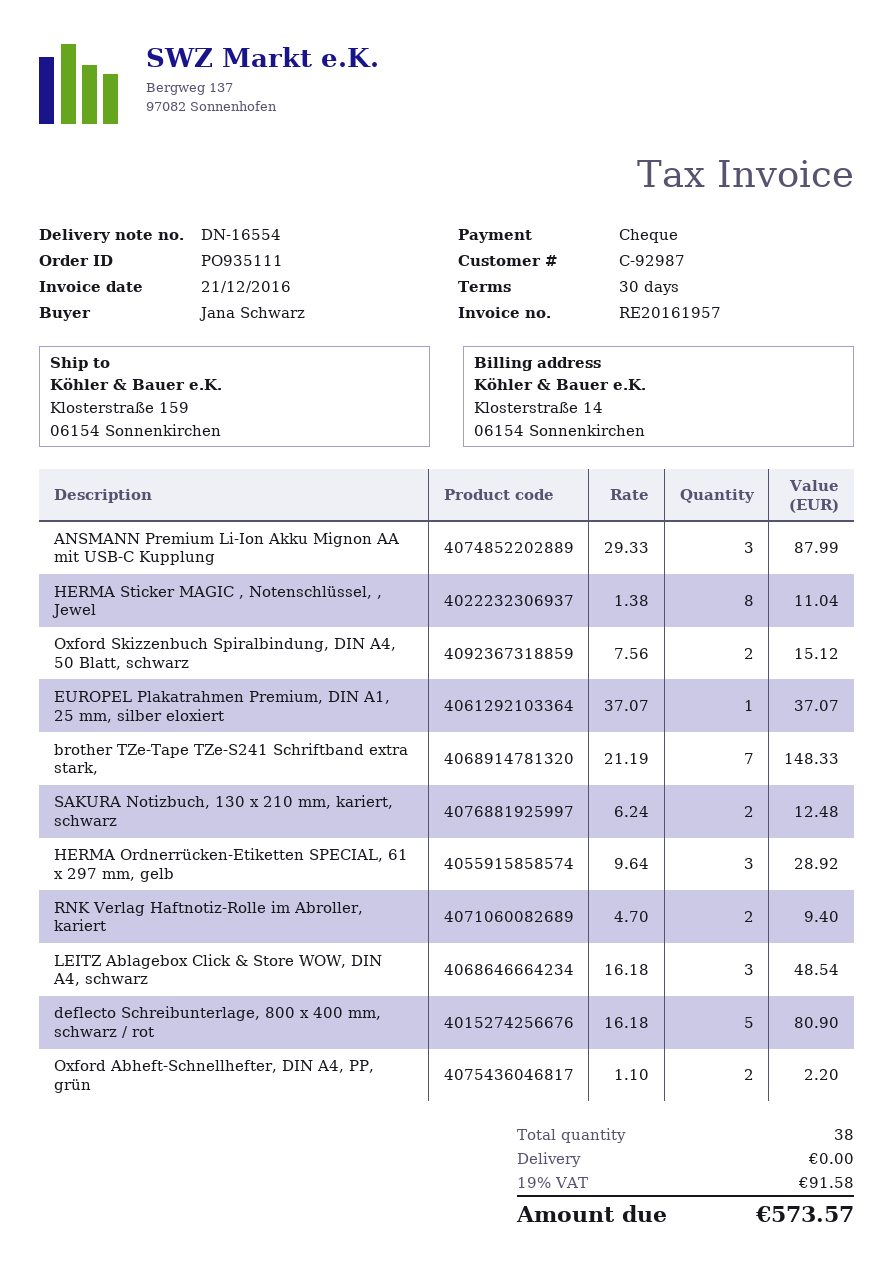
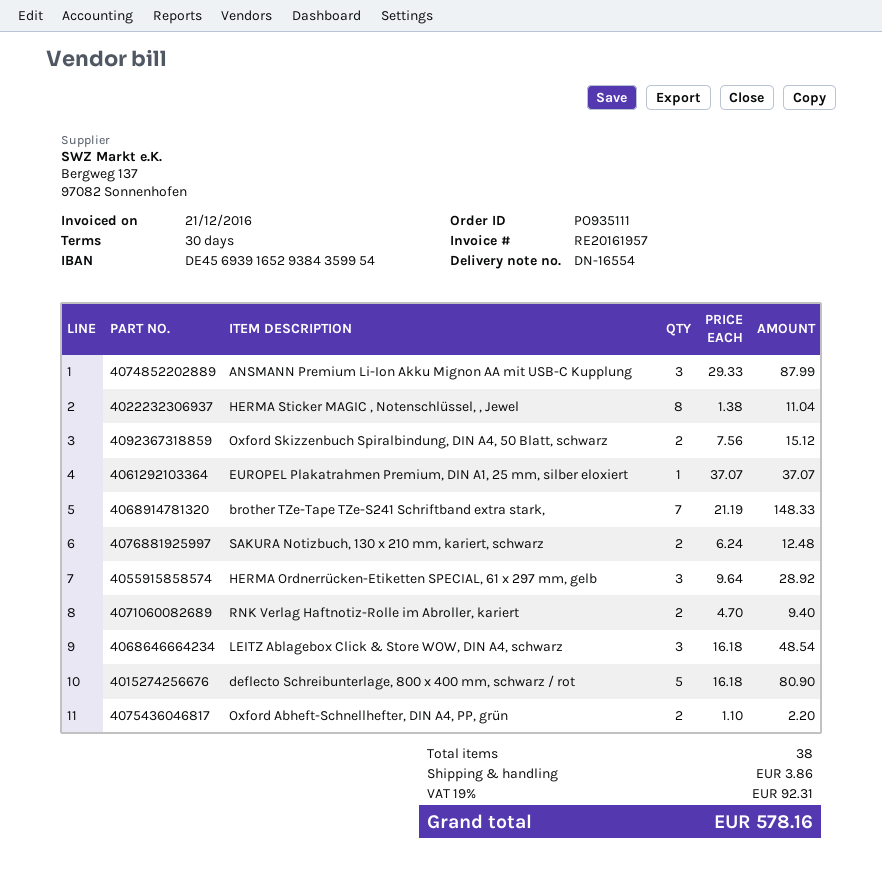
shipping: 0.00 -> 3.86
tax: 19% = 91.58 -> 19% = 92.31
total: 573.57 -> 578.16

